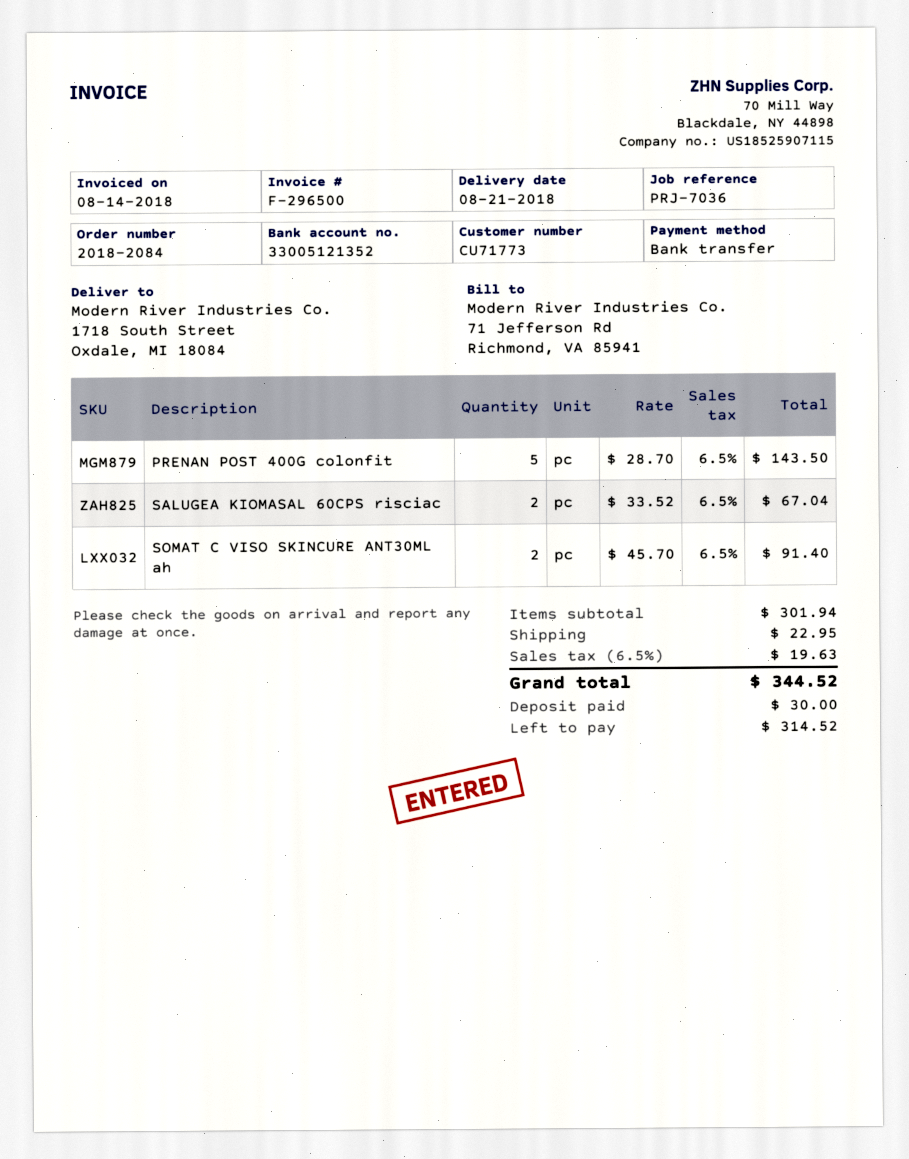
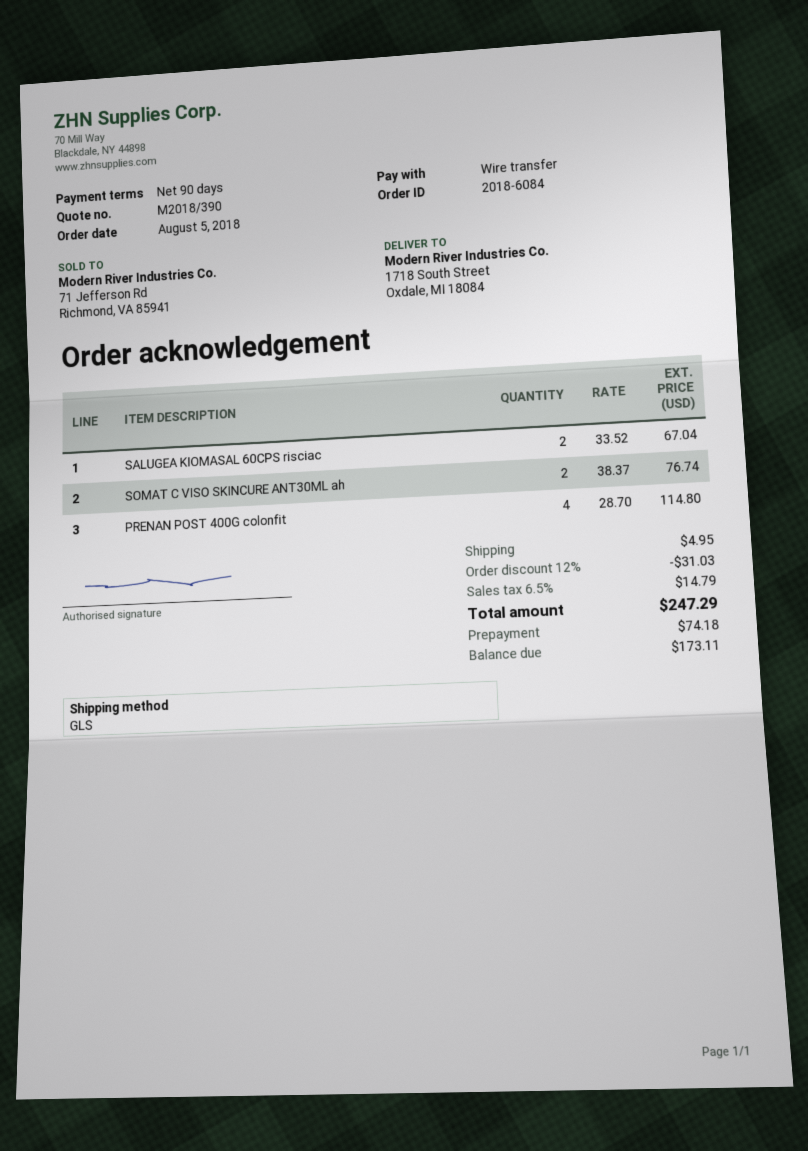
order number: 2018-2084 -> 2018-6084
PRENAN POST 400G colonfit: 5 x 28.70 = 143.50 -> 4 x 28.70 = 114.80
SOMAT C VISO SKINCURE ANT30ML ah: 2 x 45.70 = 91.40 -> 2 x 38.37 = 76.74
discount: none -> 12% = 31.03
shipping: 22.95 -> 4.95
tax: 6.5% = 19.63 -> 6.5% = 14.79
total: 344.52 -> 247.29
deposit: 30.00 -> 74.18
balance: 314.52 -> 173.11

